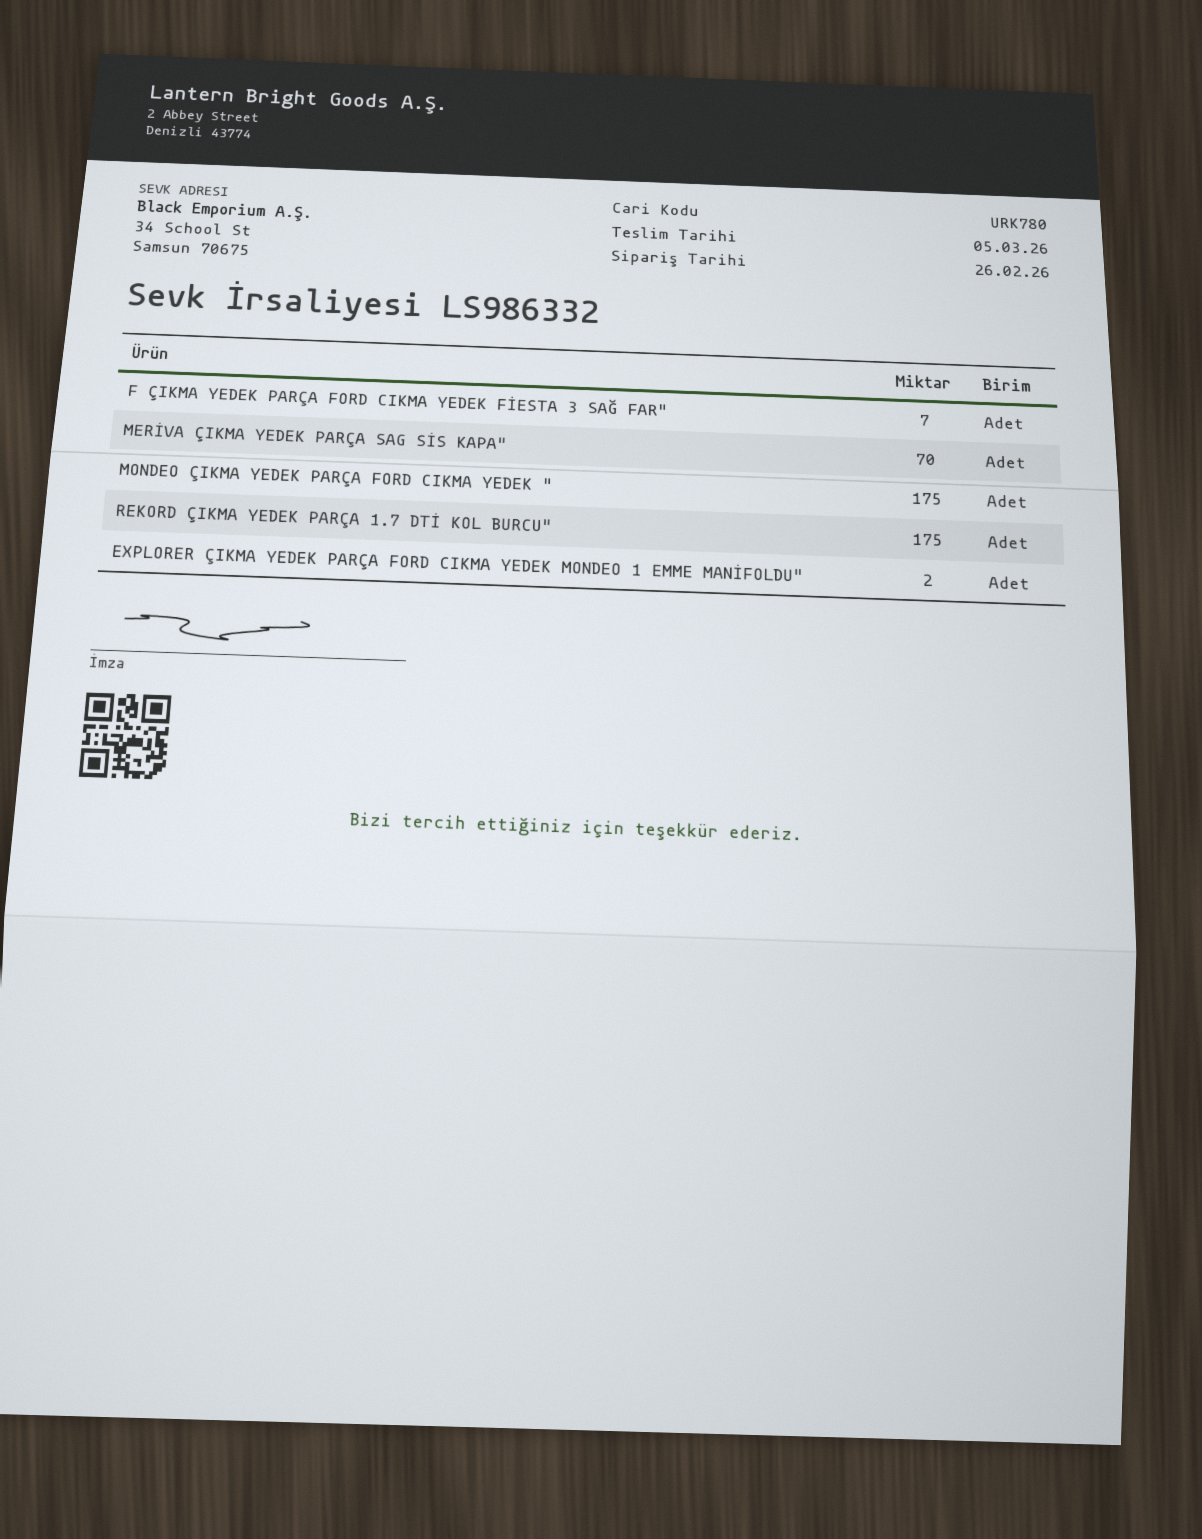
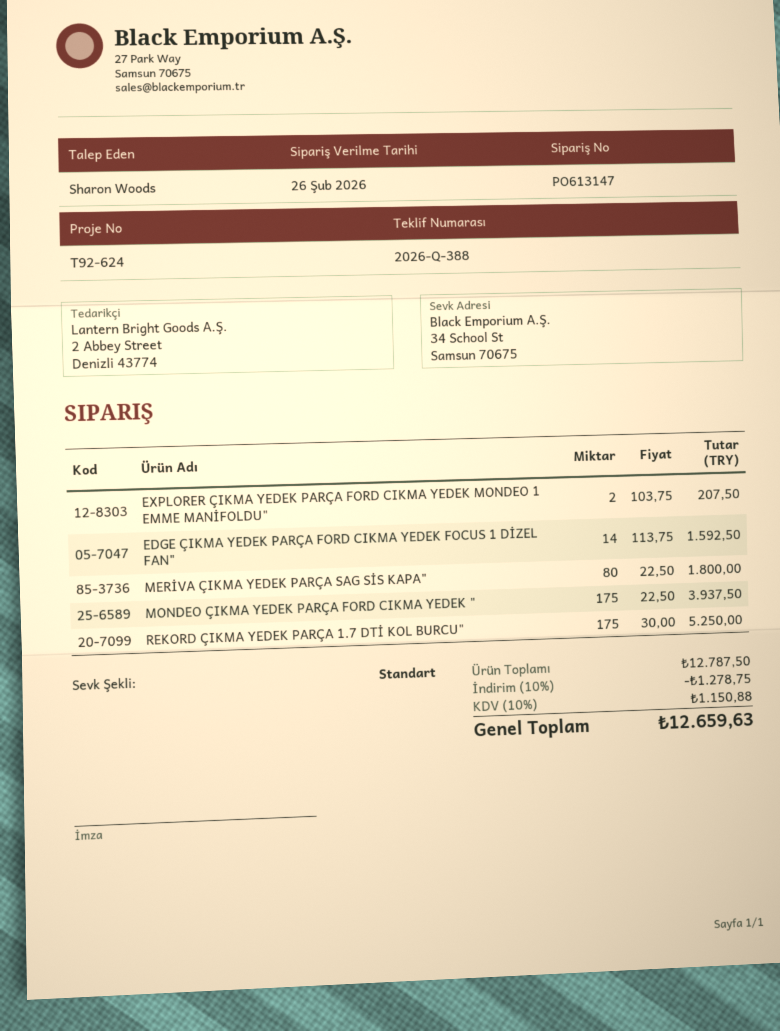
F ÇIKMA YEDEK PARÇA FORD CIKMA YEDEK FİESTA 3 SAĞ FAR": 7 -> none
MERİVA ÇIKMA YEDEK PARÇA SAG SİS KAPA": 70 -> 80
EDGE ÇIKMA YEDEK PARÇA FORD CIKMA YEDEK FOCUS 1 DİZEL FAN": none -> 14

